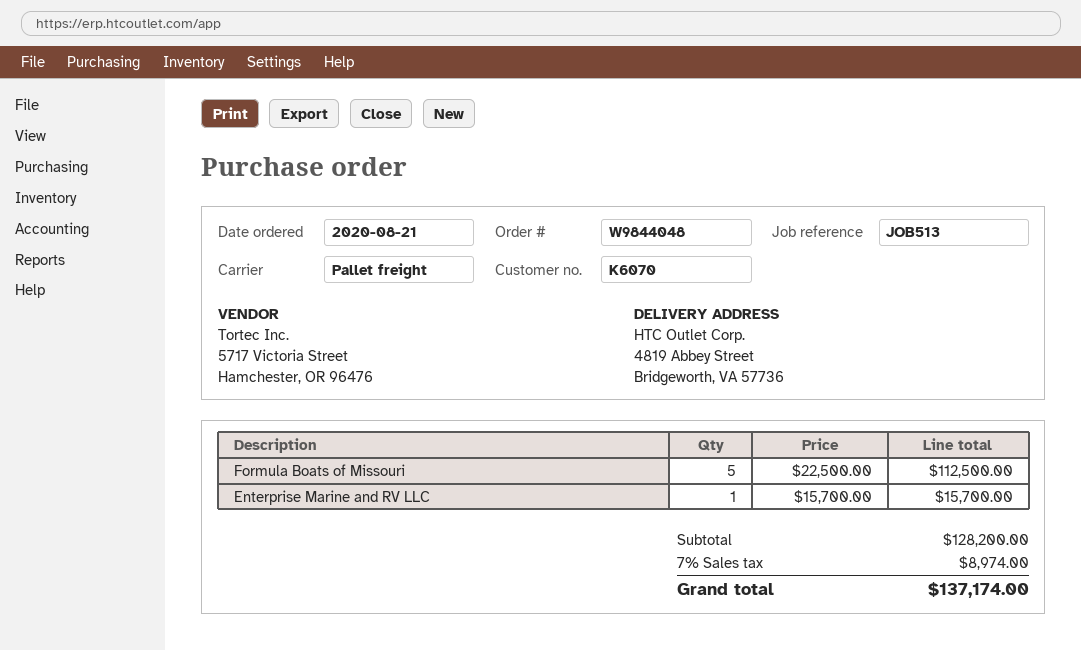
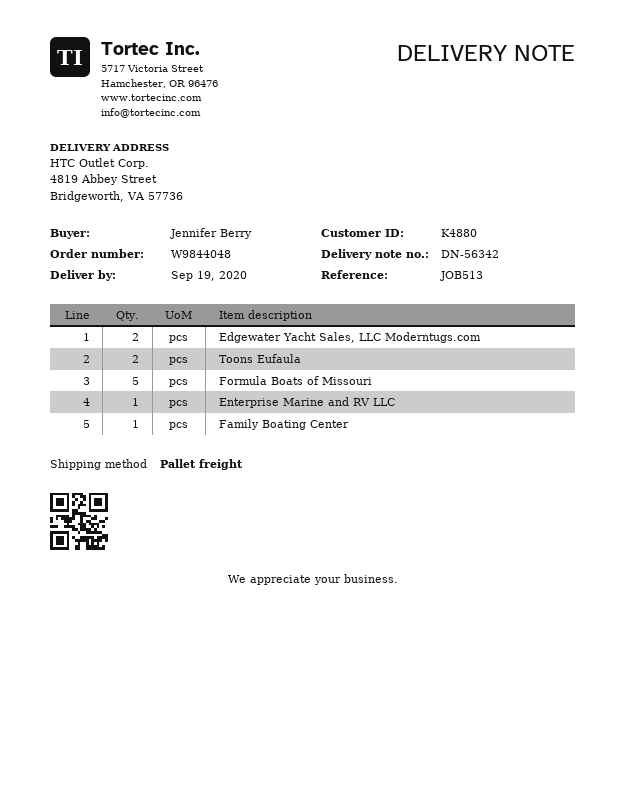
customer number: K6070 -> K4880
Edgewater Yacht Sales, LLC Moderntugs.com: none -> 2
Toons Eufaula: none -> 2
Family Boating Center: none -> 1

